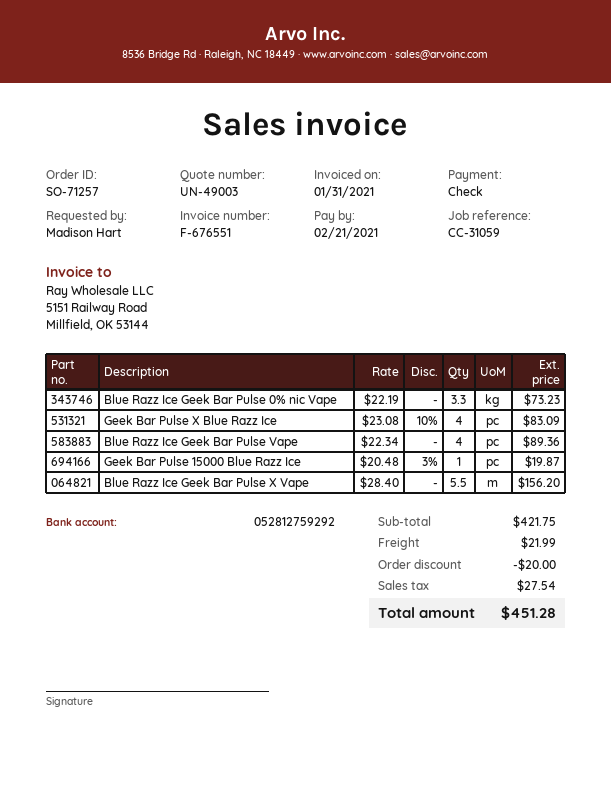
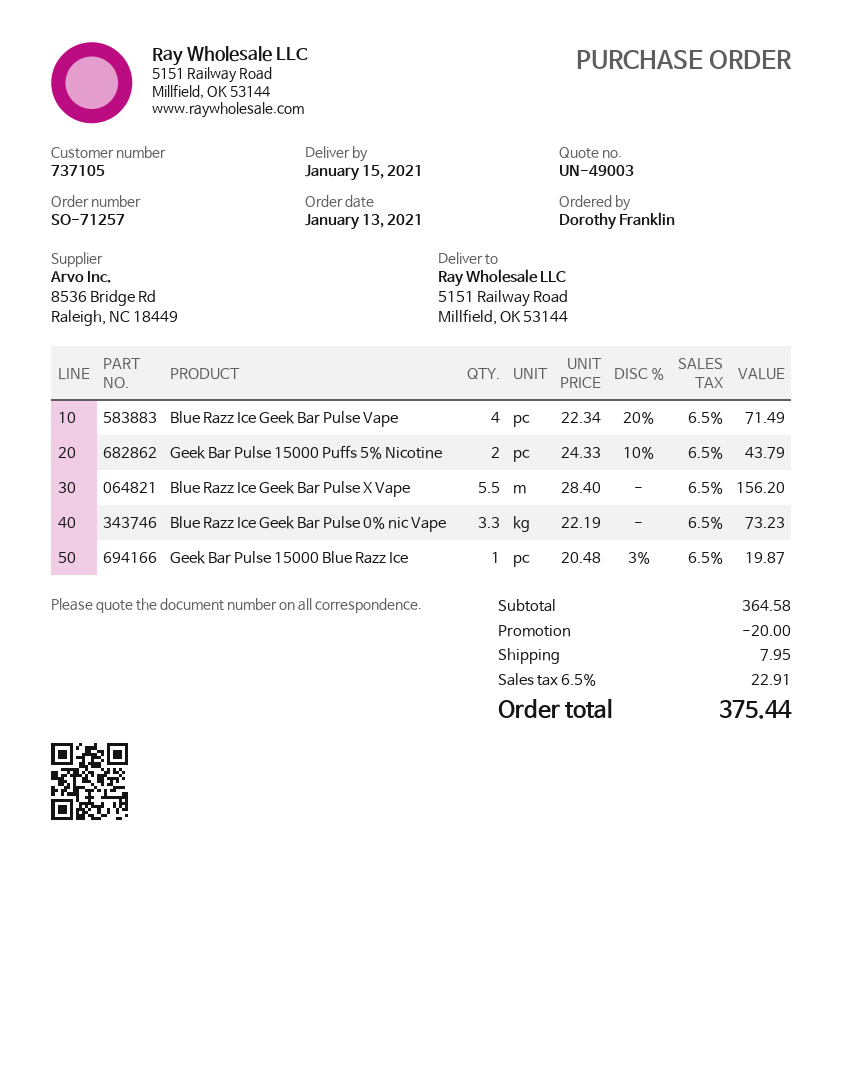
ordered by: Madison Hart -> Dorothy Franklin
Geek Bar Pulse X Blue Razz Ice: 4 x 23.08 - 10% = 83.09 -> none
Blue Razz Ice Geek Bar Pulse Vape: 4 x 22.34 = 89.36 -> 4 x 22.34 - 20% = 71.49
Geek Bar Pulse 15000 Puffs 5% Nicotine: none -> 2 x 24.33 - 10% = 43.79
subtotal: 421.75 -> 364.58
shipping: 21.99 -> 7.95
tax: 27.54 -> 22.91
total: 451.28 -> 375.44

